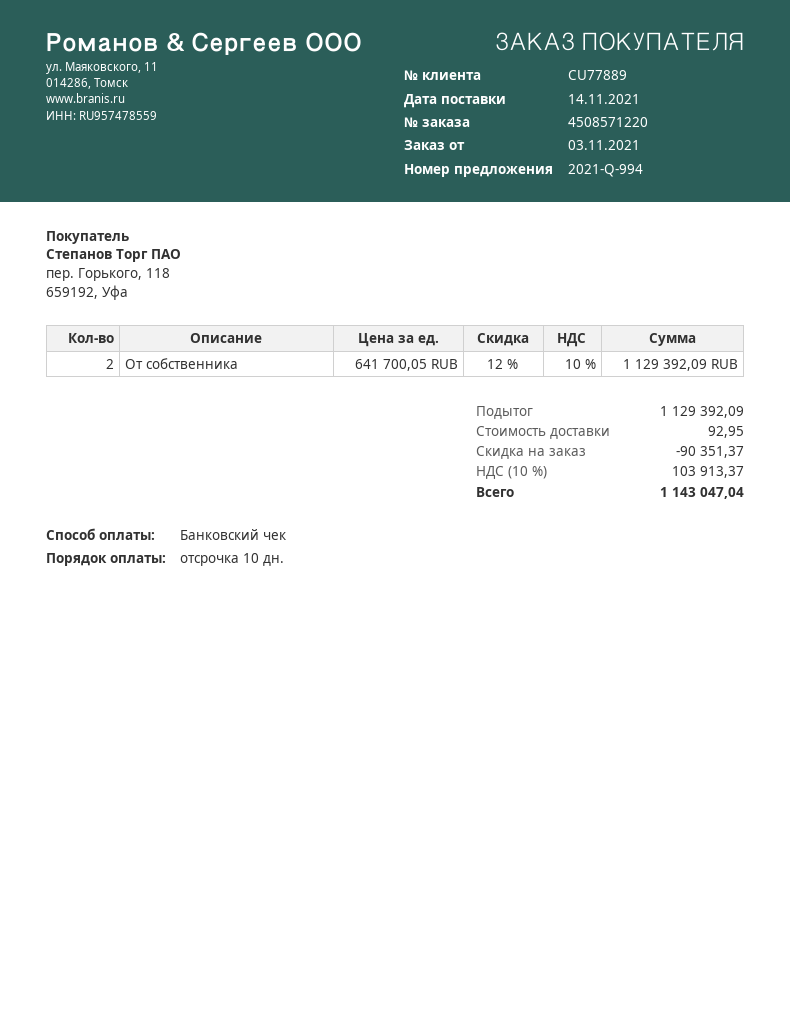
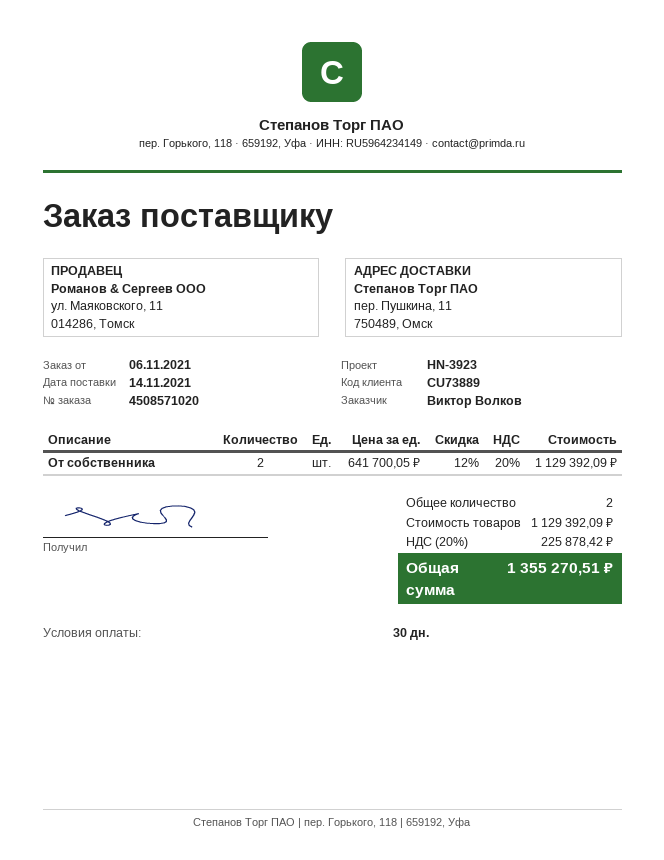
order number: 4508571220 -> 4508571020
order date: 2021-11-03 -> 2021-11-06
payment terms: 10 days -> 30 days
customer number: CU77889 -> CU73889
discount: 90351.37 -> none
shipping: 92.95 -> none
tax: 10% = 103913.37 -> 20% = 225878.42
total: 1143047.04 -> 1355270.51

